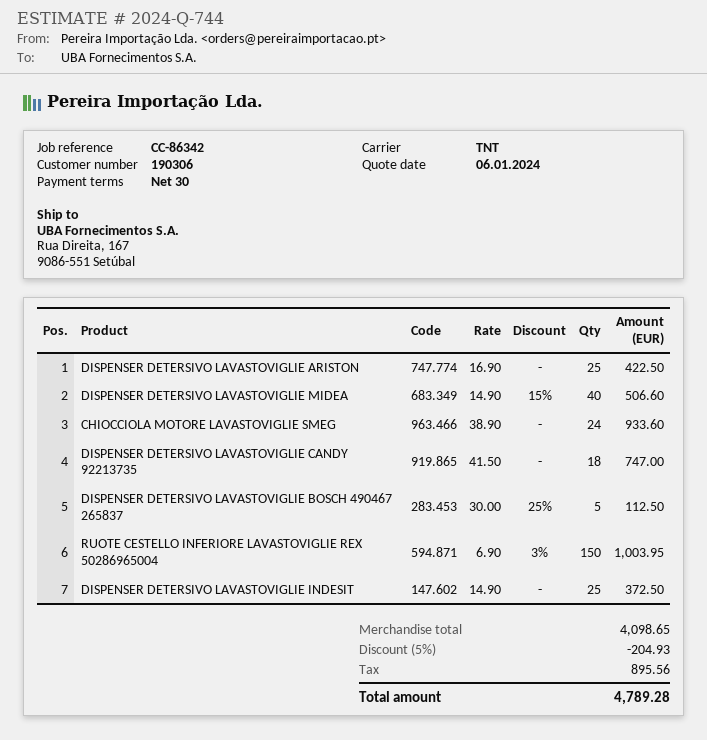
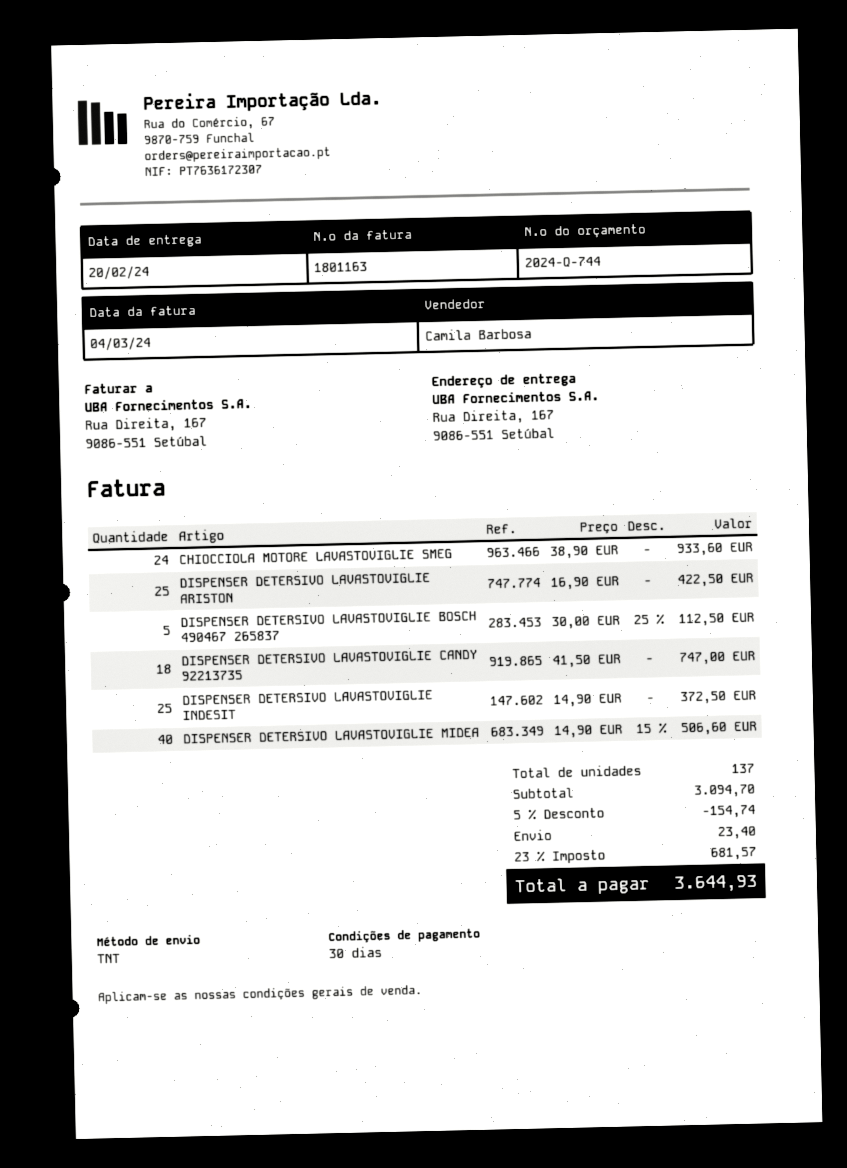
RUOTE CESTELLO INFERIORE LAVASTOVIGLIE REX 50286965004: 150 x 6.90 - 3% = 1003.95 -> none
subtotal: 4098.65 -> 3094.70
discount: 5% = 204.93 -> 5% = 154.74
shipping: none -> 23.40
tax: 895.56 -> 681.57
total: 4789.28 -> 3644.93

